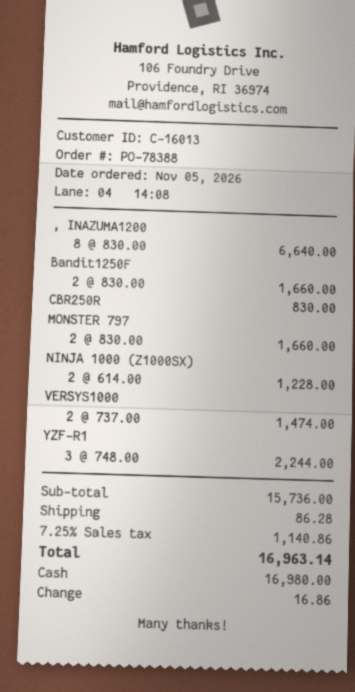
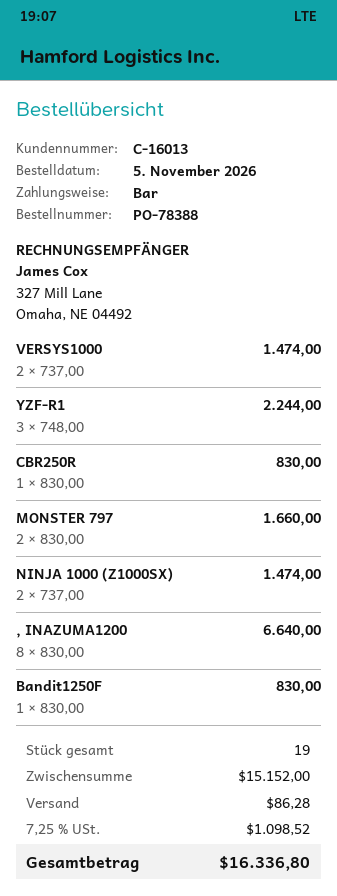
Bandit1250F: 2 x 830.00 = 1660.00 -> 1 x 830.00 = 830.00
NINJA 1000 (Z1000SX): 2 x 614.00 = 1228.00 -> 2 x 737.00 = 1474.00
subtotal: 15736.00 -> 15152.00
tax: 7.25% = 1140.86 -> 7.25% = 1098.52
total: 16963.14 -> 16336.80

